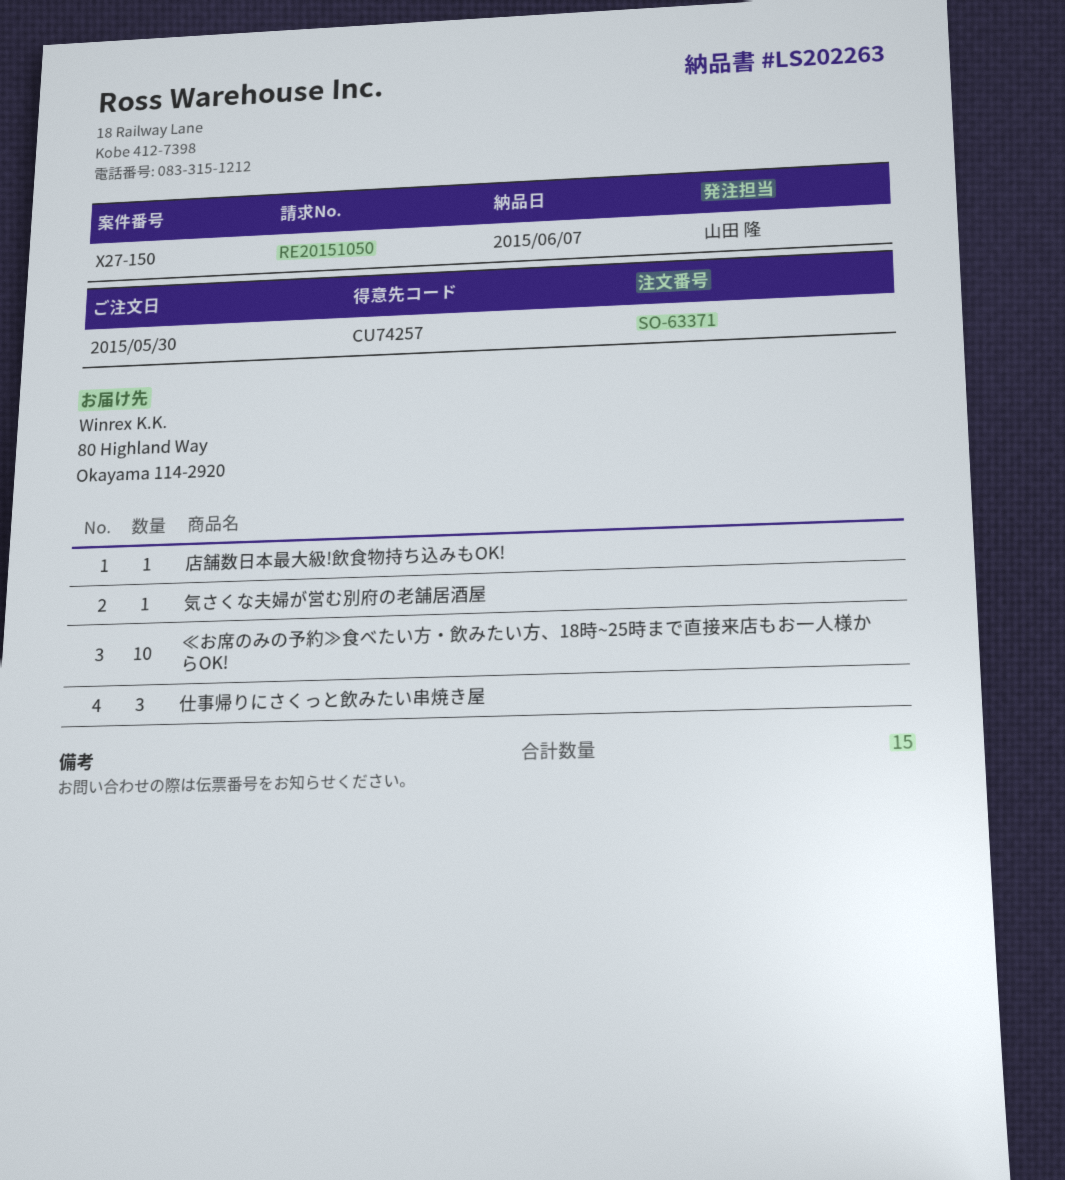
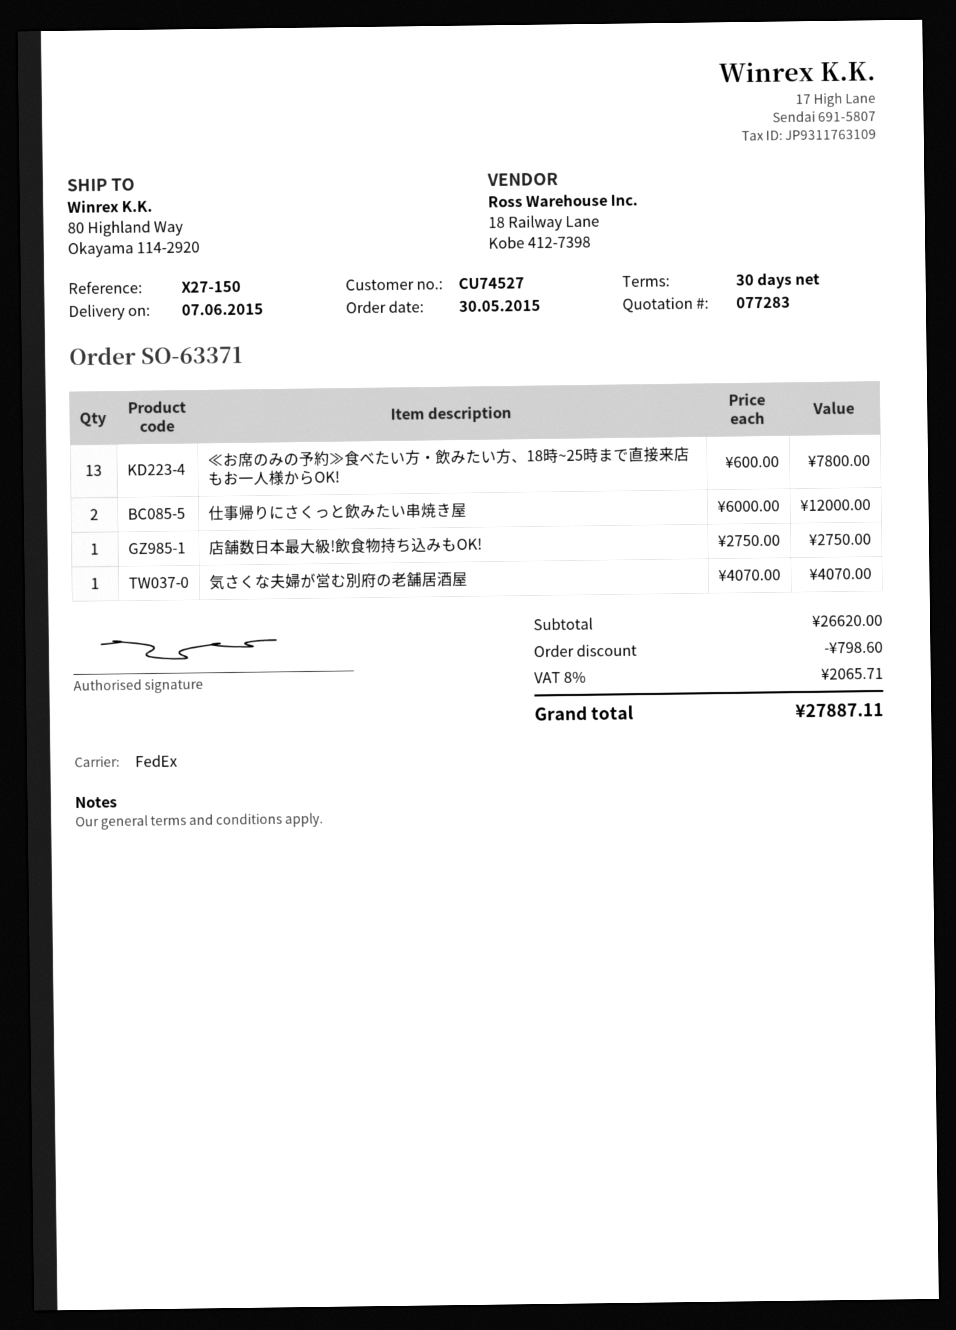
customer number: CU74257 -> CU74527
≪お席のみの予約≫食べたい方・飲みたい方、18時~25時まで直接来店もお一人様からOK!: 10 -> 13
仕事帰りにさくっと飲みたい串焼き屋: 3 -> 2

